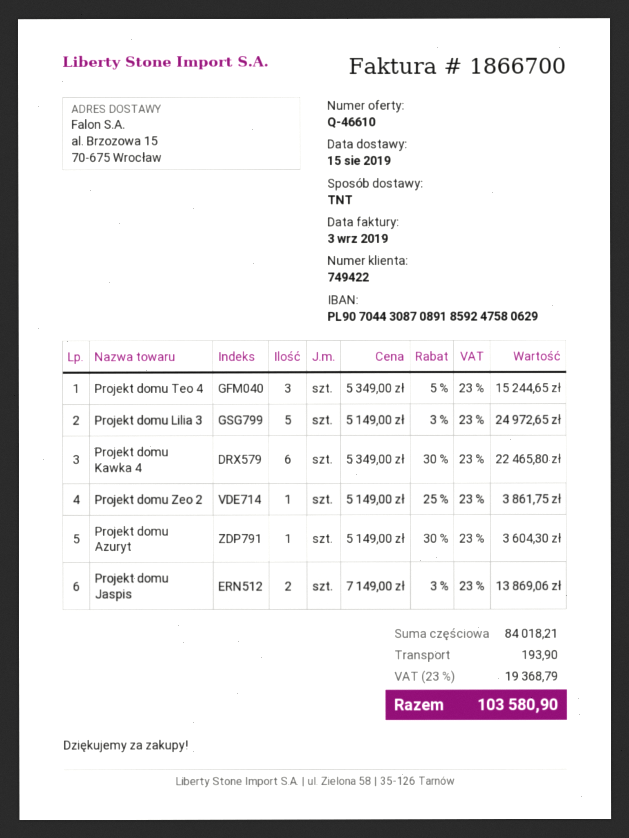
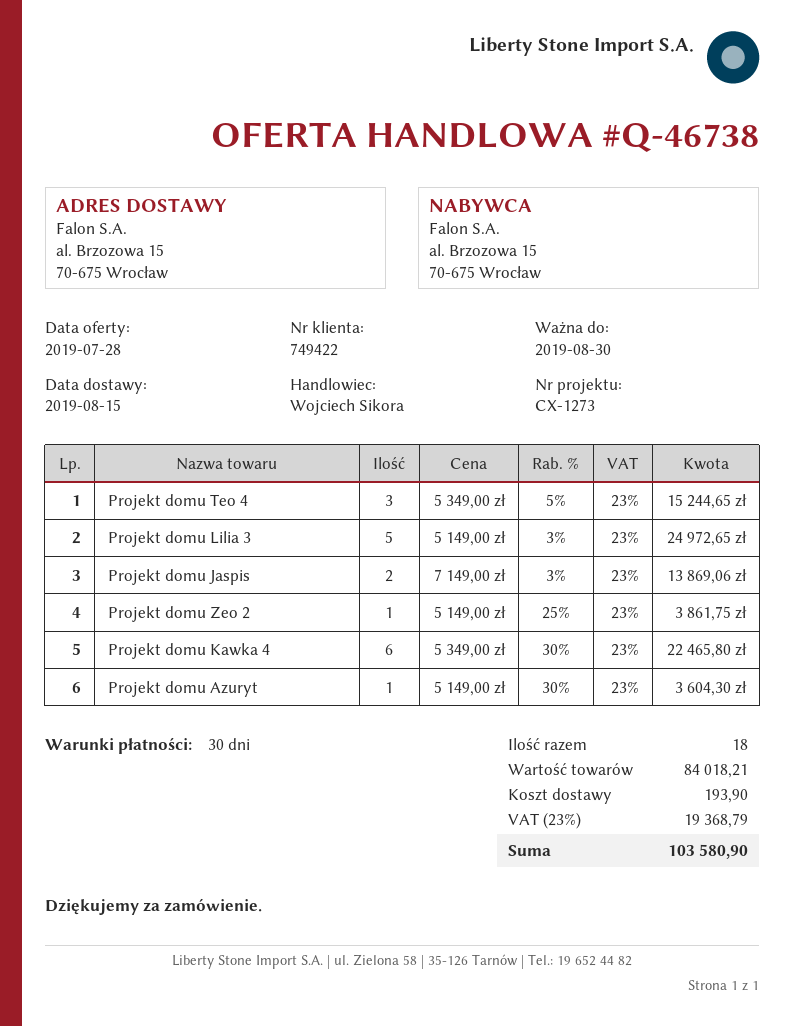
quote number: Q-46610 -> Q-46738

